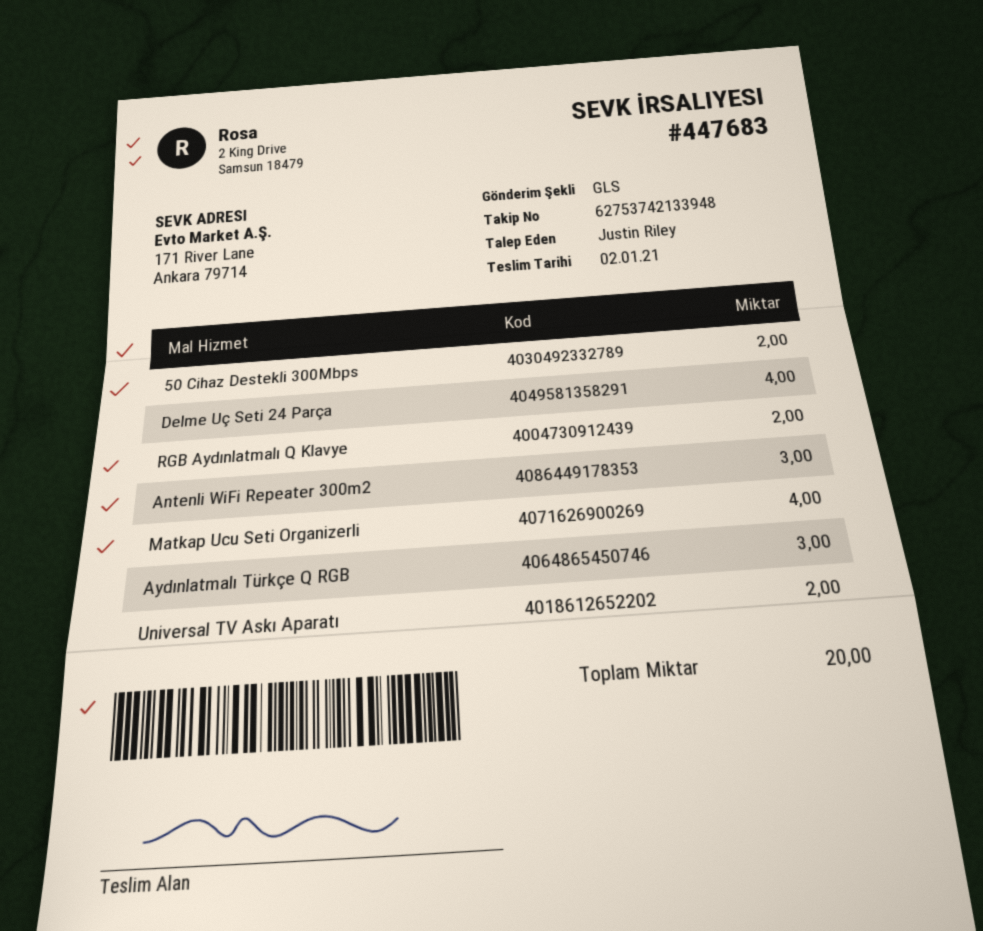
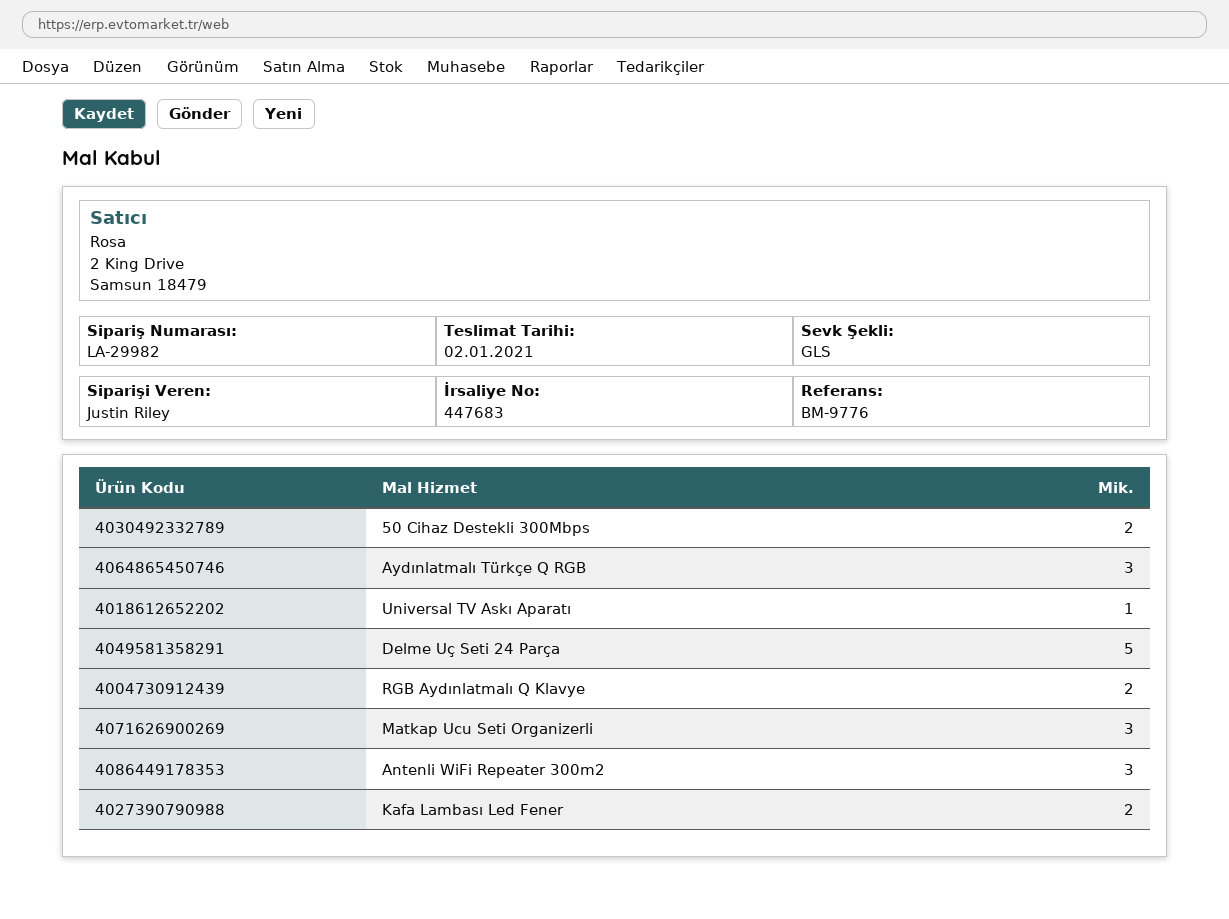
Delme Uç Seti 24 Parça: 4 -> 5
Matkap Ucu Seti Organizerli: 4 -> 3
Universal TV Askı Aparatı: 2 -> 1
Kafa Lambası Led Fener: none -> 2

